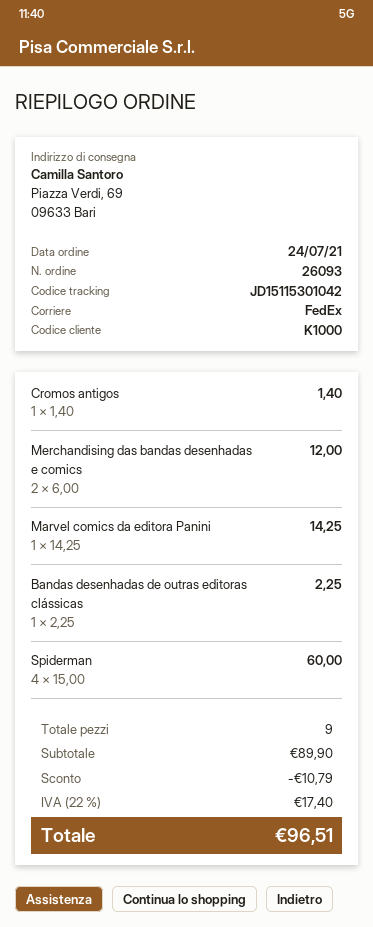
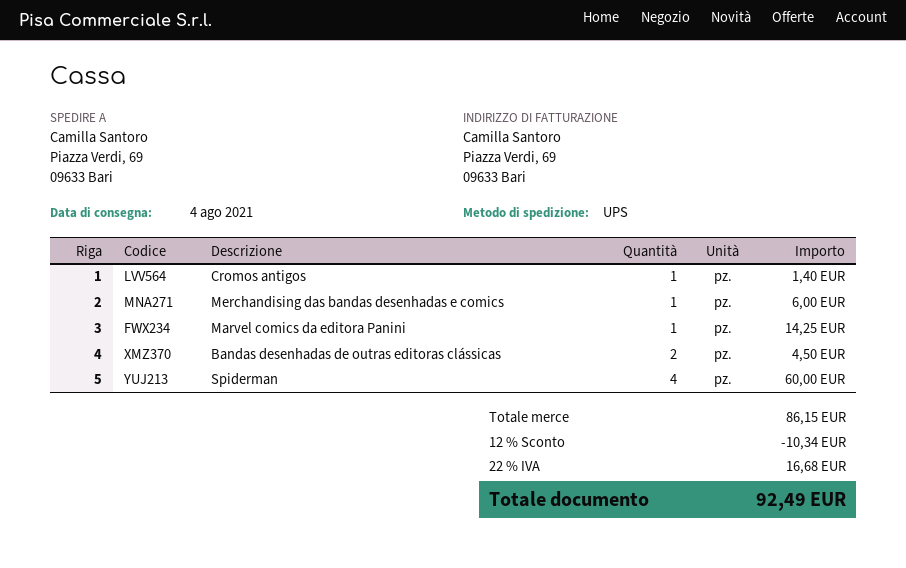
shipping method: FedEx -> UPS
Merchandising das bandas desenhadas e comics: 2 for 12.00 -> 1 for 6.00
Bandas desenhadas de outras editoras clássicas: 1 for 2.25 -> 2 for 4.50
subtotal: 89.90 -> 86.15
discount: 10.79 -> 10.34
tax: 22% = 17.40 -> 22% = 16.68
total: 96.51 -> 92.49

